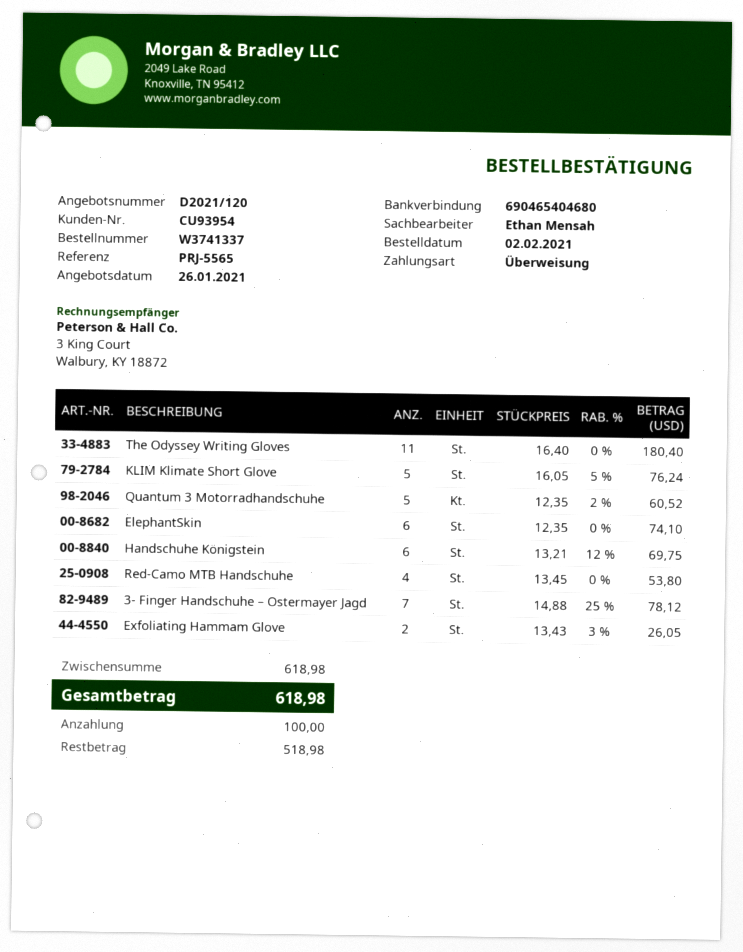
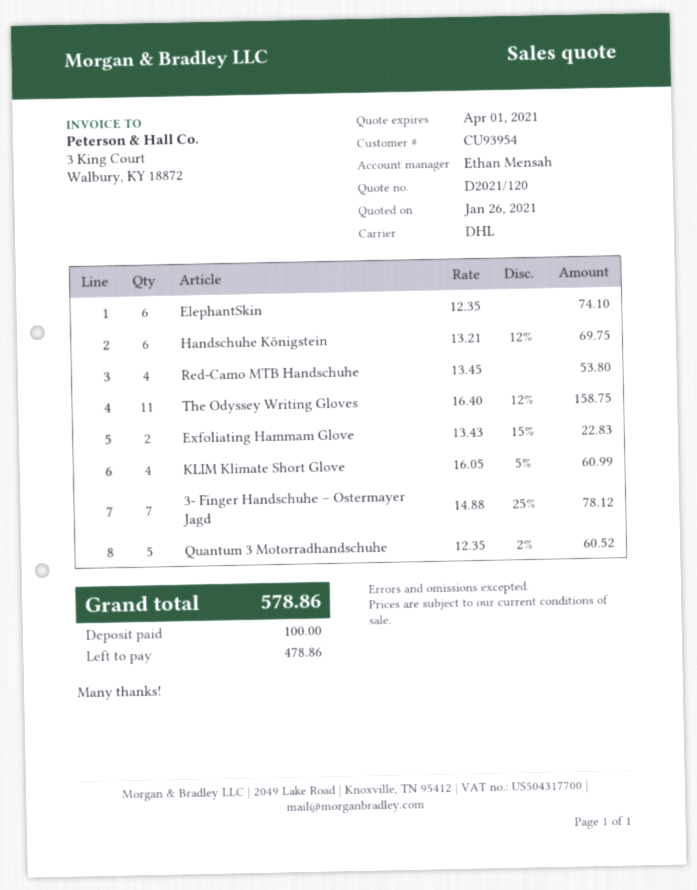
The Odyssey Writing Gloves: 11 x 16.40 = 180.40 -> 11 x 16.40 - 12% = 158.75
KLIM Klimate Short Glove: 5 x 16.05 - 5% = 76.24 -> 4 x 16.05 - 5% = 60.99
Exfoliating Hammam Glove: 2 x 13.43 - 3% = 26.05 -> 2 x 13.43 - 15% = 22.83
total: 618.98 -> 578.86
balance: 518.98 -> 478.86

